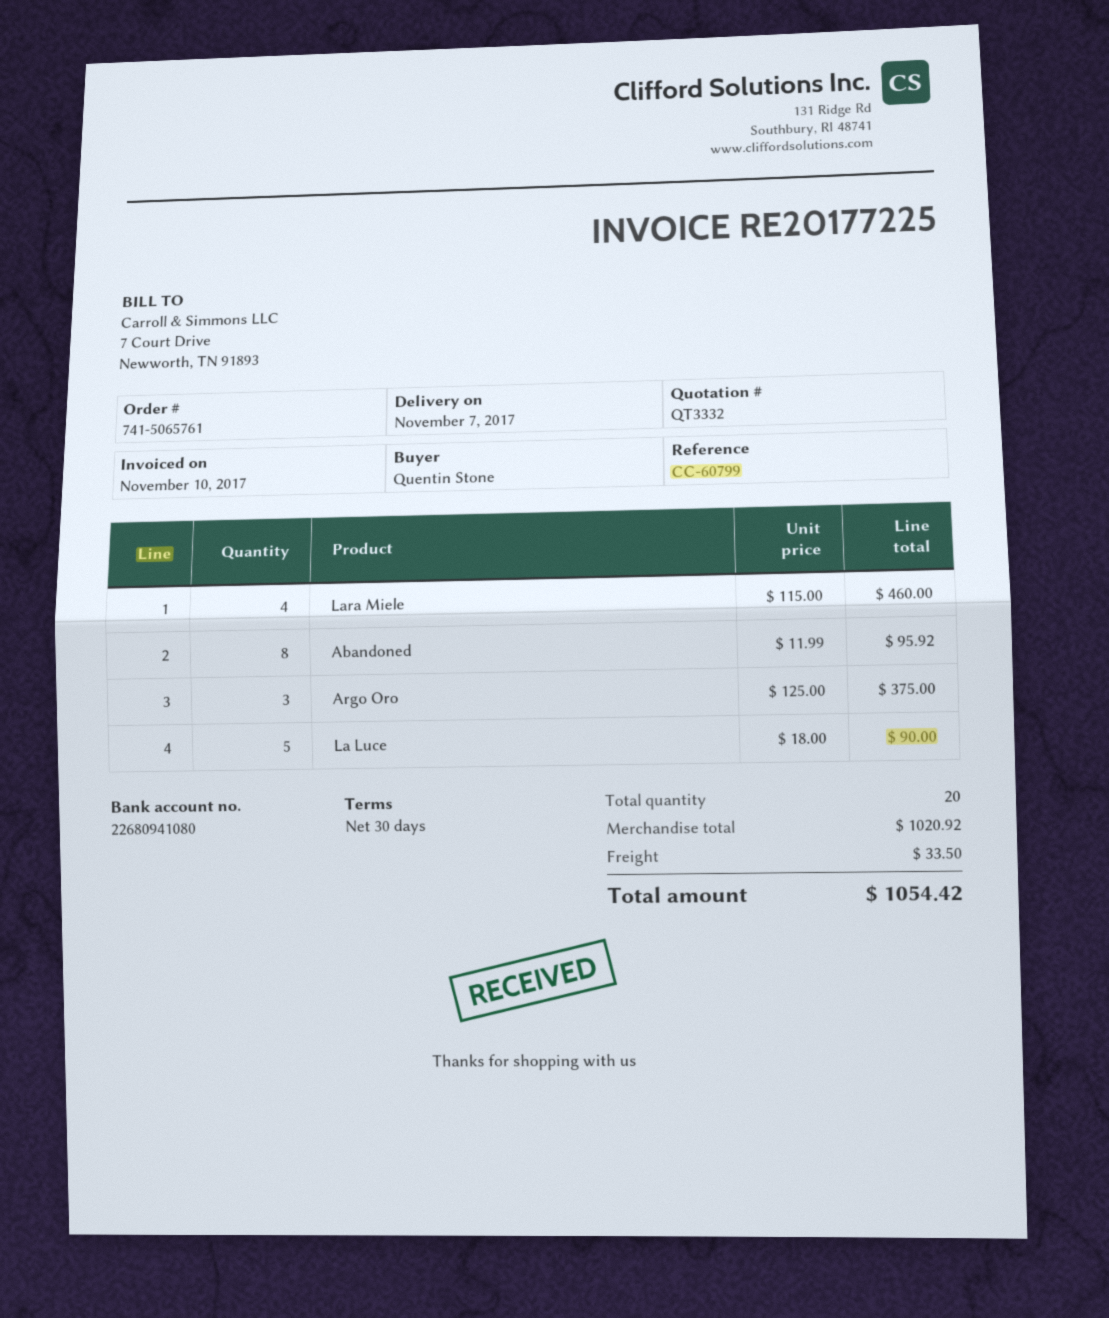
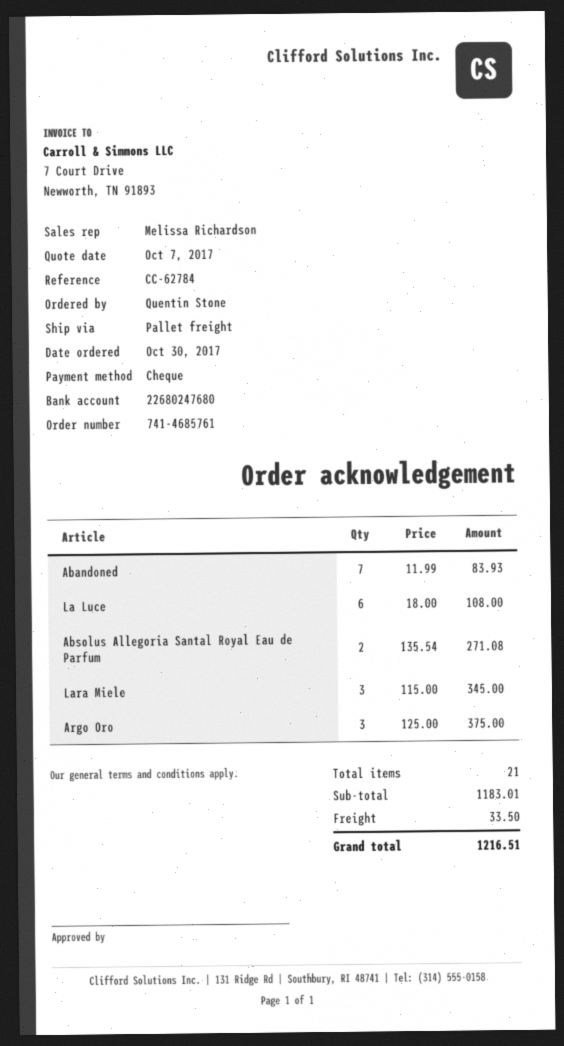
order number: 741-5065761 -> 741-4685761
reference: CC-60799 -> CC-62784
bank account: 22680941080 -> 22680247680
Lara Miele: 4 x 115.00 = 460.00 -> 3 x 115.00 = 345.00
Abandoned: 8 x 11.99 = 95.92 -> 7 x 11.99 = 83.93
La Luce: 5 x 18.00 = 90.00 -> 6 x 18.00 = 108.00
Absolus Allegoria Santal Royal Eau de Parfum: none -> 2 x 135.54 = 271.08
total quantity: 20 -> 21
subtotal: 1020.92 -> 1183.01
total: 1054.42 -> 1216.51

